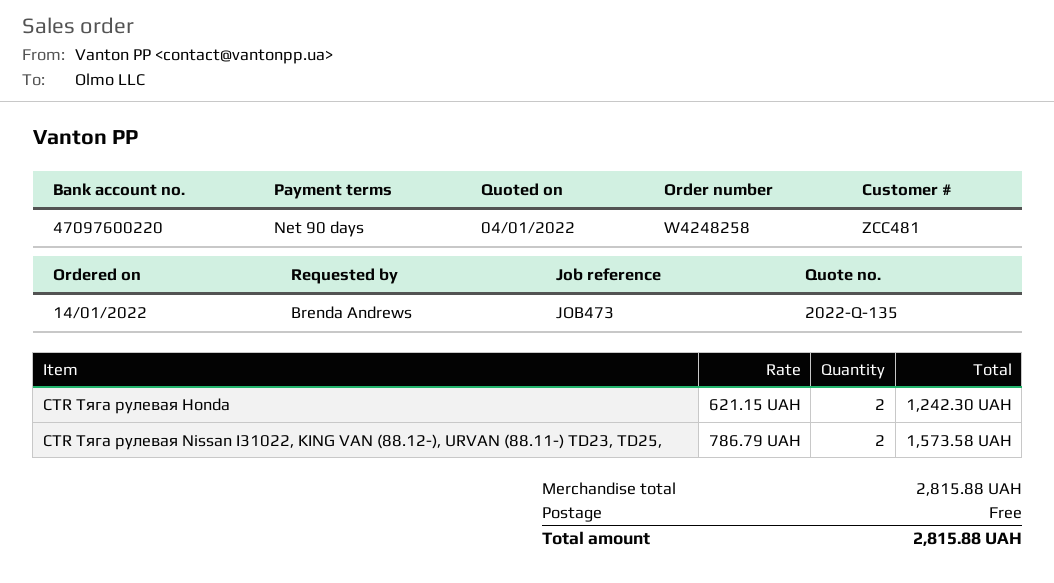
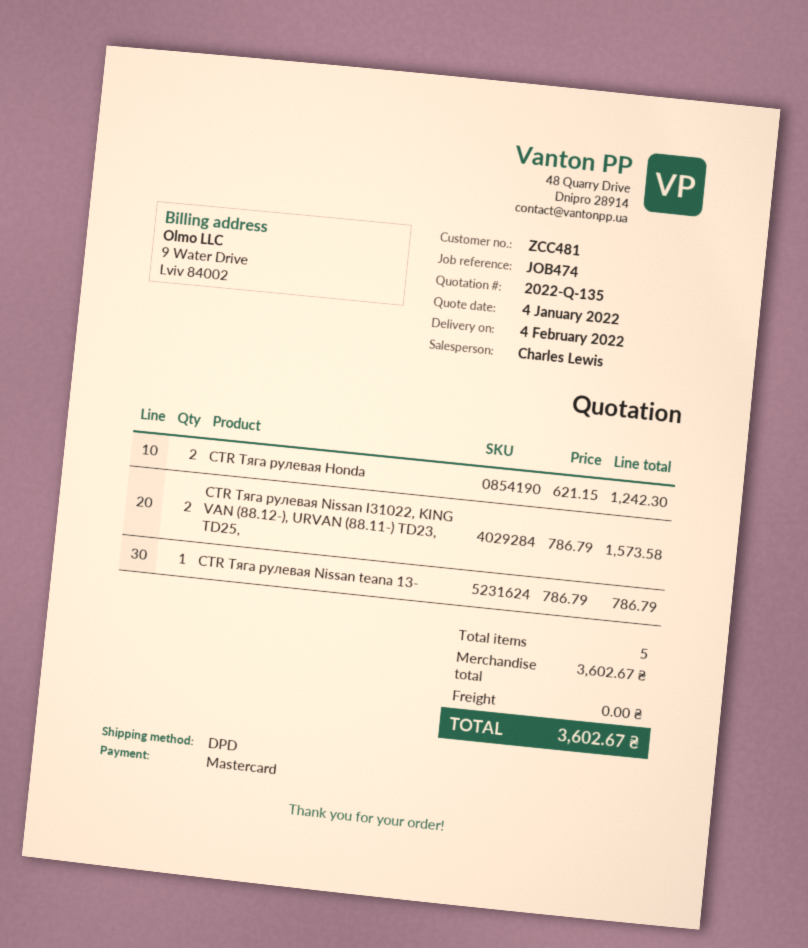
reference: JOB473 -> JOB474
CTR Тяга рулевая Nissan teana 13-: none -> 1 x 786.79 = 786.79
subtotal: 2815.88 -> 3602.67
total: 2815.88 -> 3602.67

